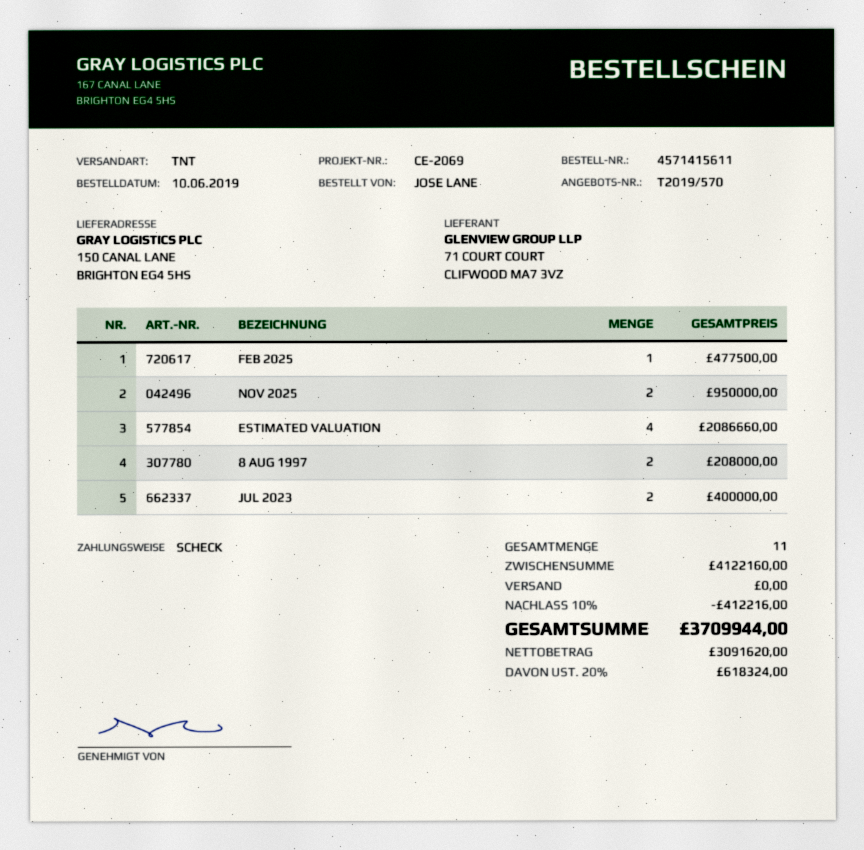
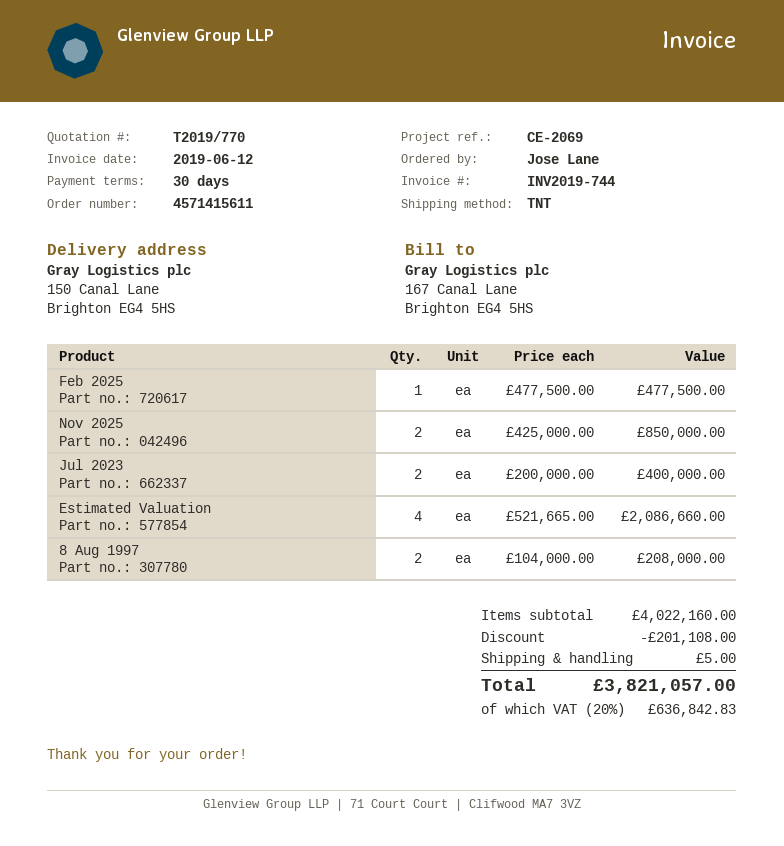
quote number: T2019/570 -> T2019/770
NOV 2025: 2 for 950000.00 -> 2 for 850000.00
subtotal: 4122160.00 -> 4022160.00
discount: 412216.00 -> 201108.00
shipping: 0.00 -> 5.00
tax: 20% = 618324.00 -> 20% = 636842.83
total: 3709944.00 -> 3821057.00

